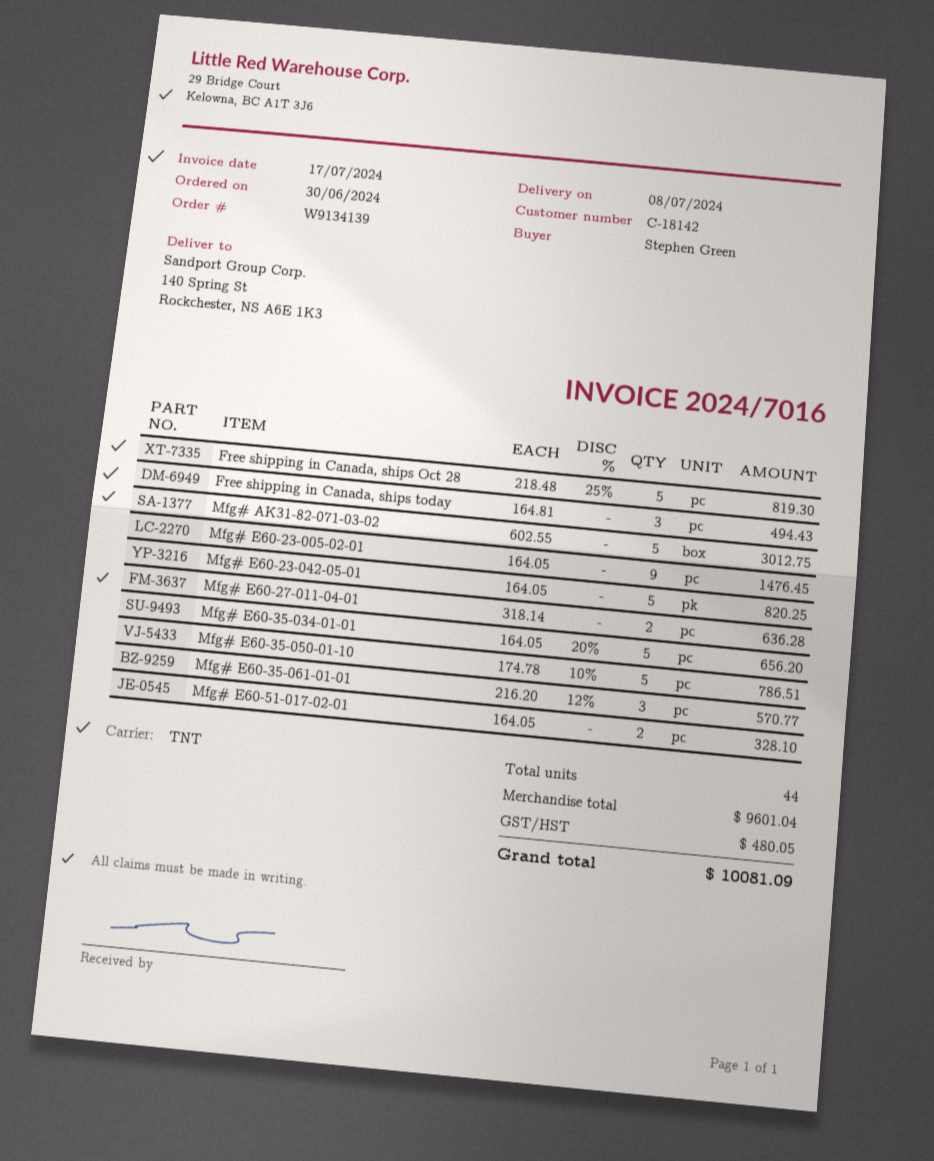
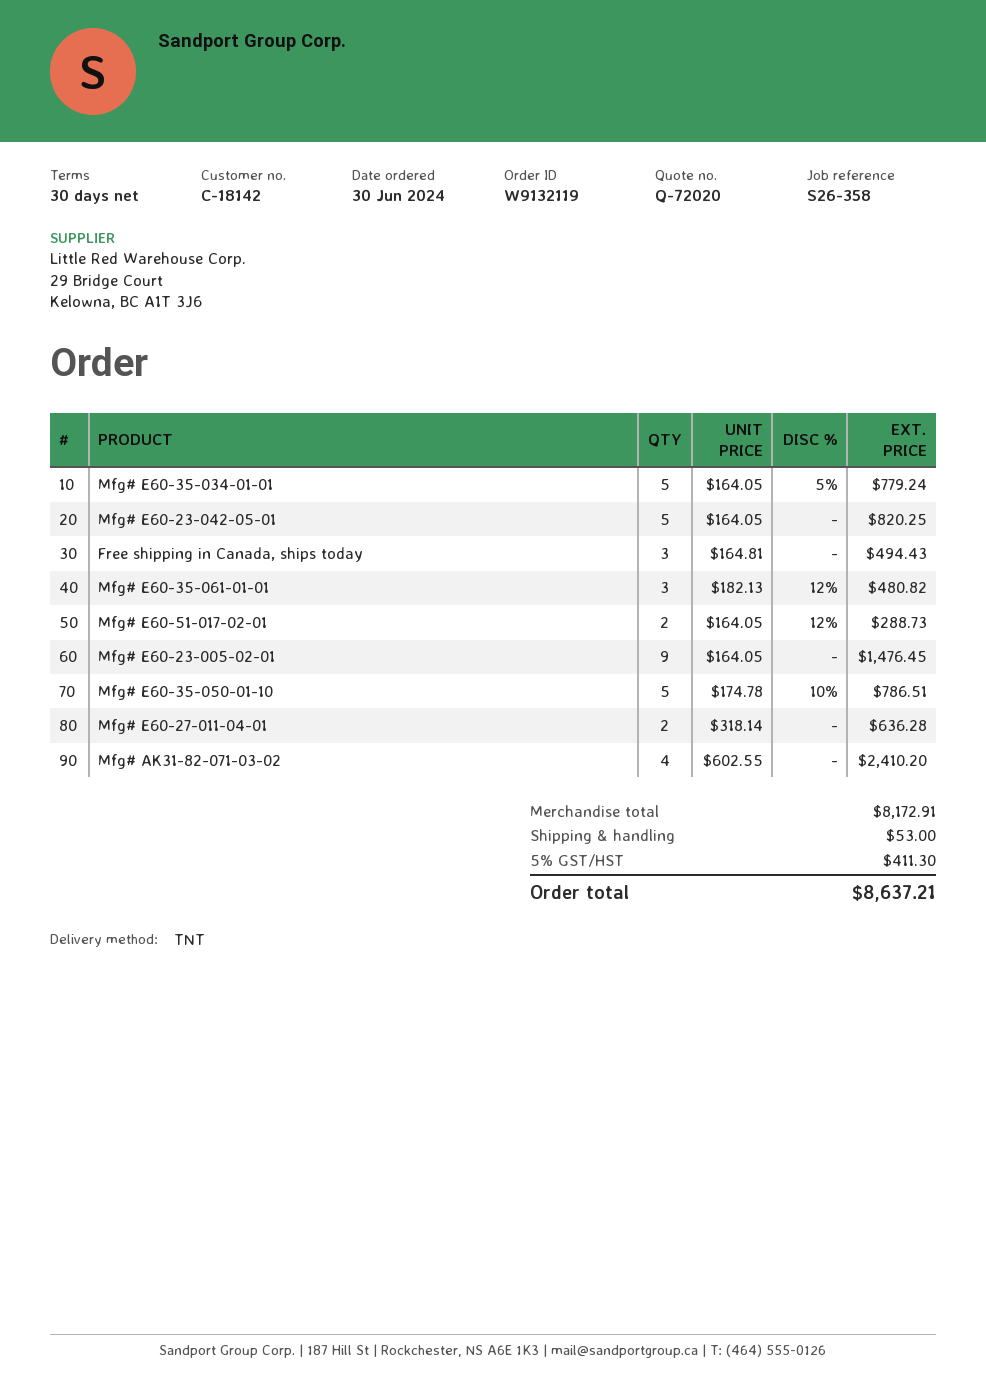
order number: W9134139 -> W9132119
Free shipping in Canada, ships Oct 28: 5 x 218.48 - 25% = 819.30 -> none
Mfg# AK31-82-071-03-02: 5 x 602.55 = 3012.75 -> 4 x 602.55 = 2410.20
Mfg# E60-35-034-01-01: 5 x 164.05 - 20% = 656.20 -> 5 x 164.05 - 5% = 779.24
Mfg# E60-35-061-01-01: 3 x 216.20 - 12% = 570.77 -> 3 x 182.13 - 12% = 480.82
Mfg# E60-51-017-02-01: 2 x 164.05 = 328.10 -> 2 x 164.05 - 12% = 288.73
subtotal: 9601.04 -> 8172.91
shipping: none -> 53.00
tax: 480.05 -> 411.30
total: 10081.09 -> 8637.21

